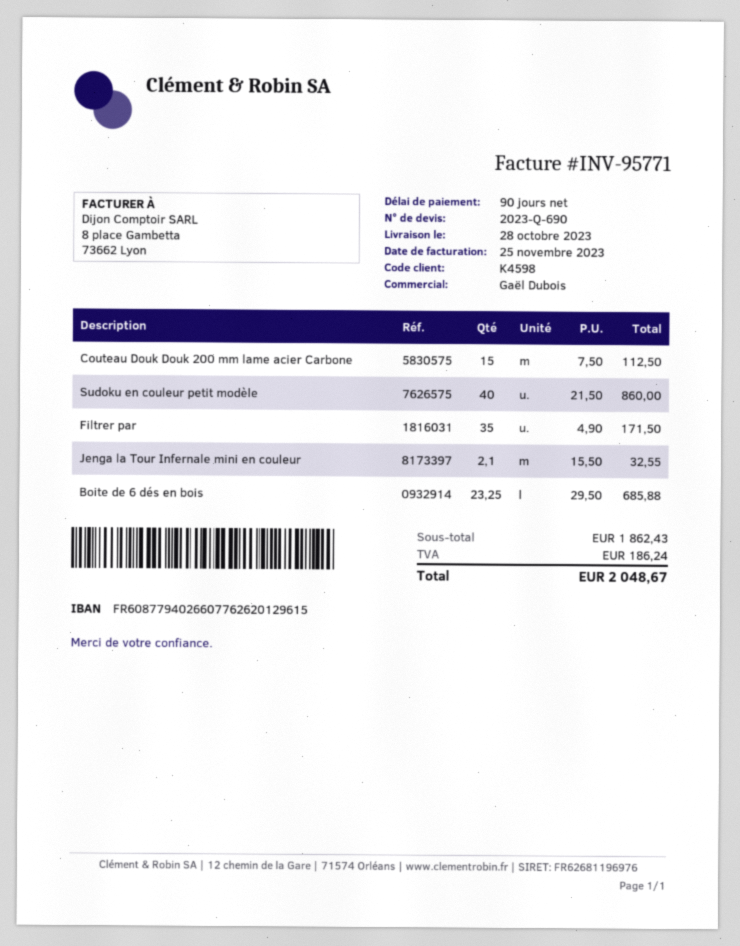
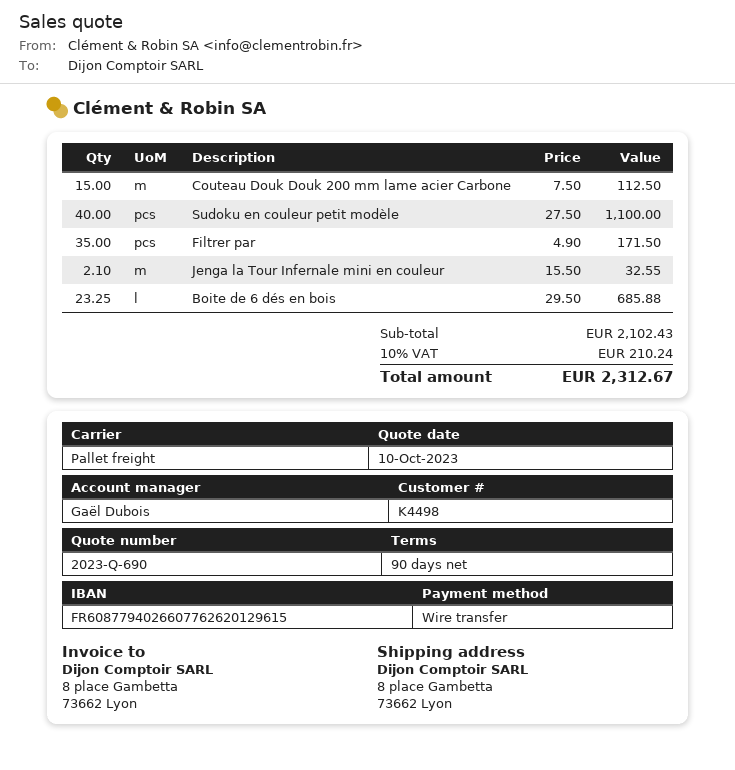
customer number: K4598 -> K4498
Sudoku en couleur petit modèle: 40 x 21.50 = 860.00 -> 40 x 27.50 = 1100.00
subtotal: 1862.43 -> 2102.43
tax: 186.24 -> 210.24
total: 2048.67 -> 2312.67

